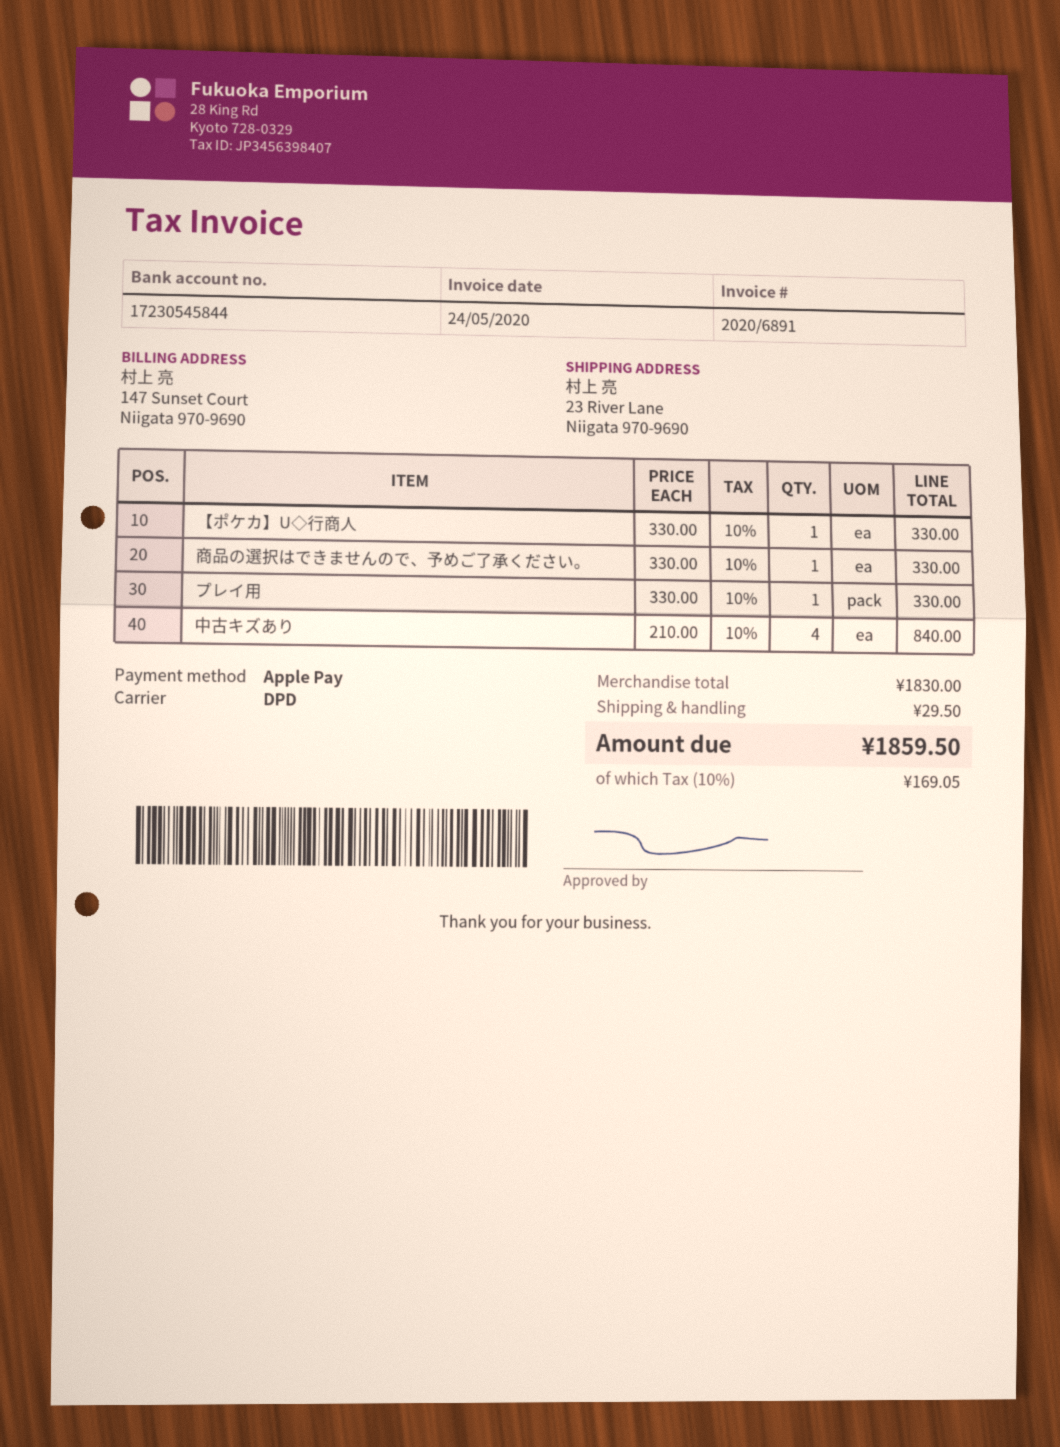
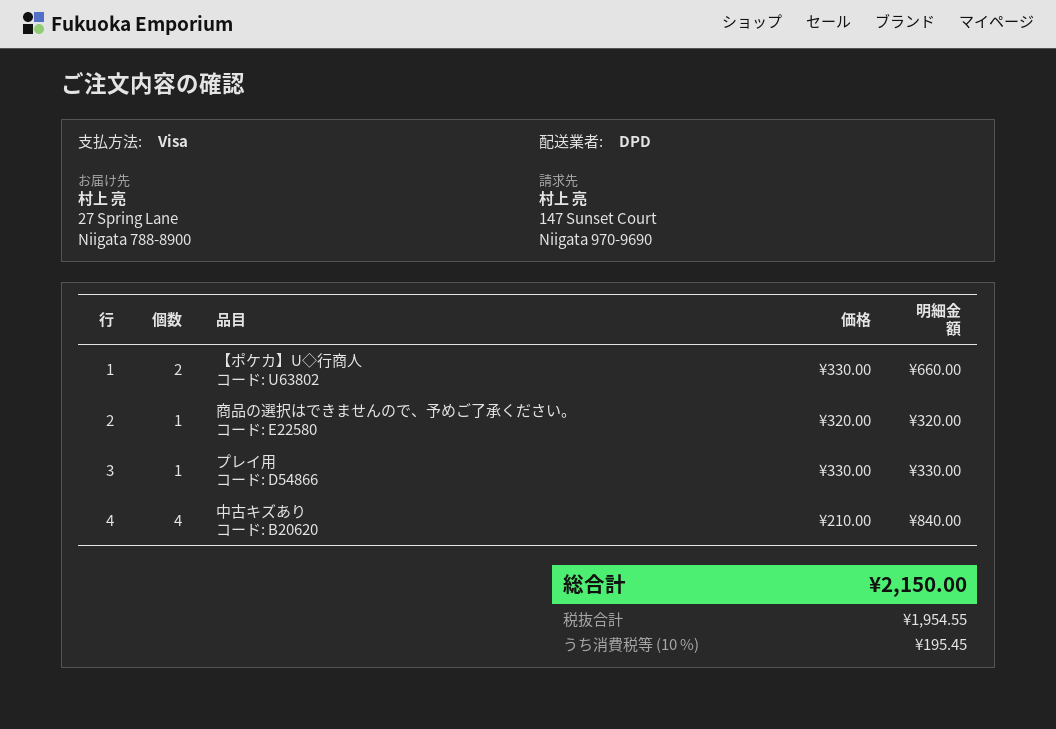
payment method: Apple Pay -> Visa
ship to: 23 River Lane, Niigata 970-9690 -> 27 Spring Lane, Niigata 788-8900
【ポケカ】U◇行商人: 1 x 330.00 = 330.00 -> 2 x 330.00 = 660.00
商品の選択はできませんので、予めご了承ください。: 1 x 330.00 = 330.00 -> 1 x 320.00 = 320.00
shipping: 29.50 -> none
tax: 10% = 169.05 -> 10% = 195.45
total: 1859.50 -> 2150.00

